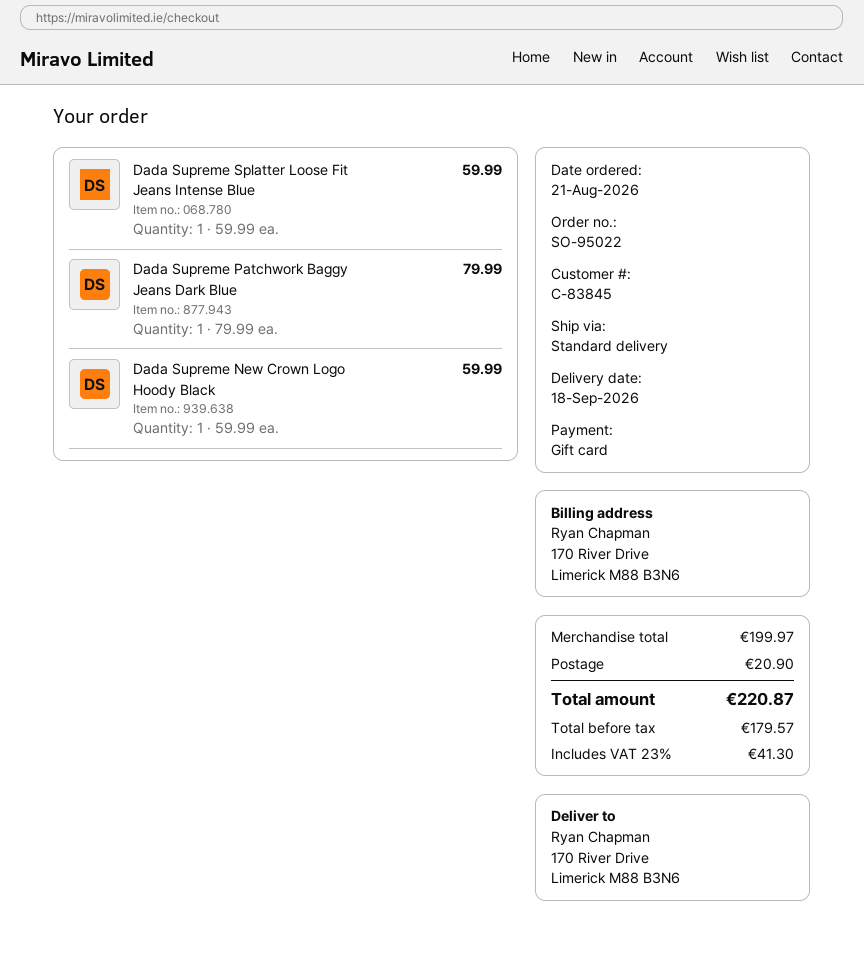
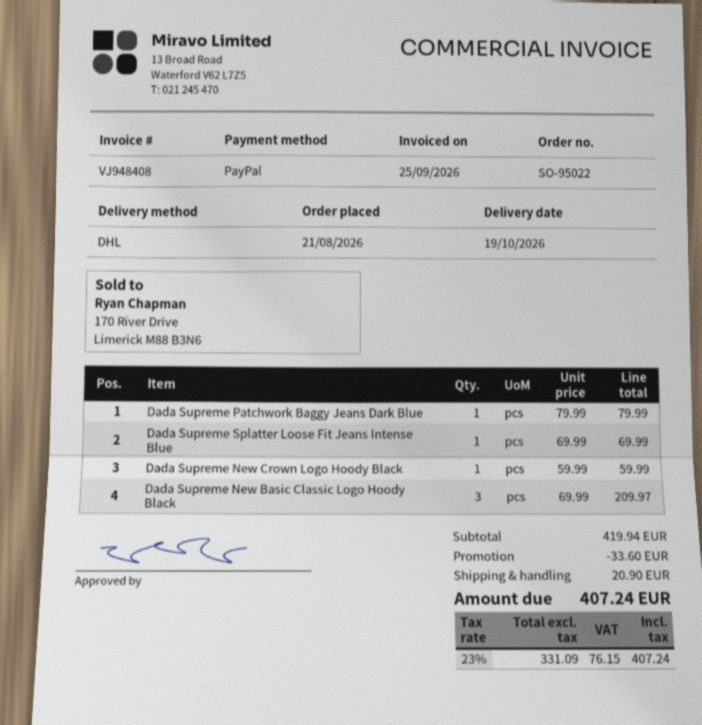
delivery date: 2026-09-18 -> 2026-10-19
payment method: gift card -> PayPal
shipping method: standard -> DHL
Dada Supreme Splatter Loose Fit Jeans Intense Blue: 1 x 59.99 = 59.99 -> 1 x 69.99 = 69.99
Dada Supreme New Basic Classic Logo Hoody Black: none -> 3 x 69.99 = 209.97
subtotal: 199.97 -> 419.94
discount: none -> 33.60
net: 179.57 -> 331.09
tax: 23% = 41.30 -> 23% = 76.15
total: 220.87 -> 407.24

